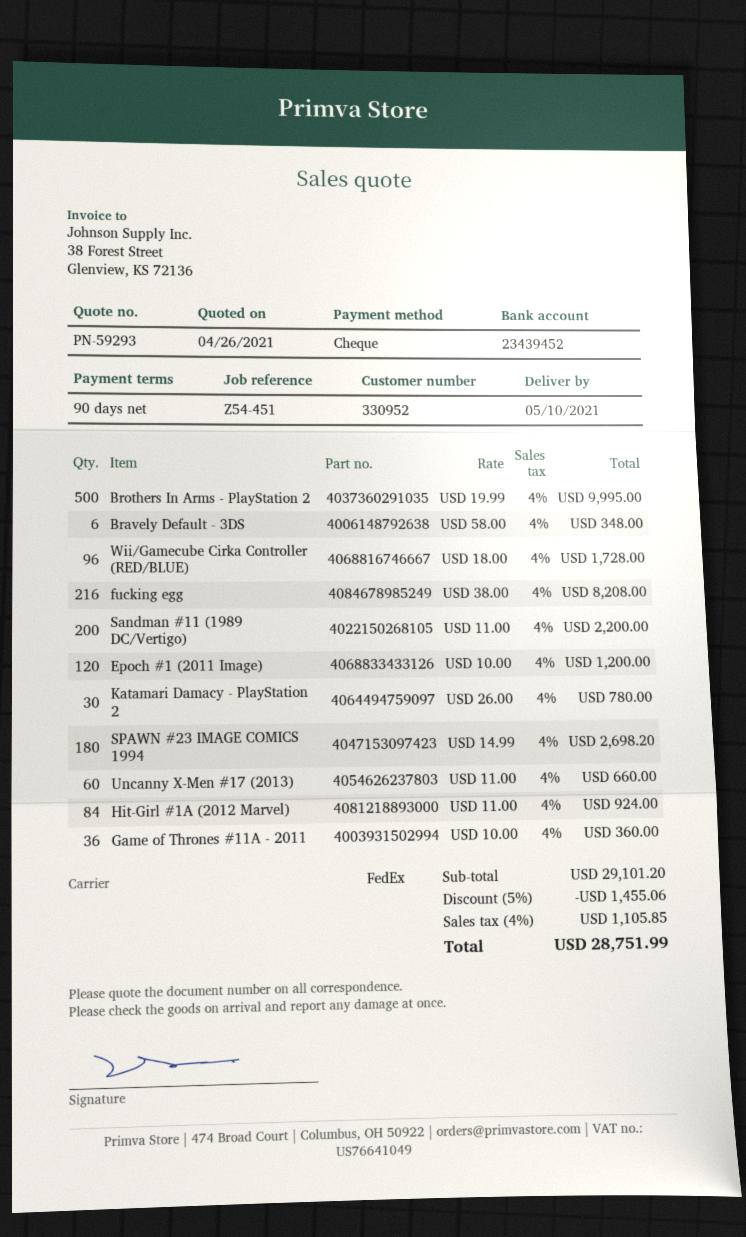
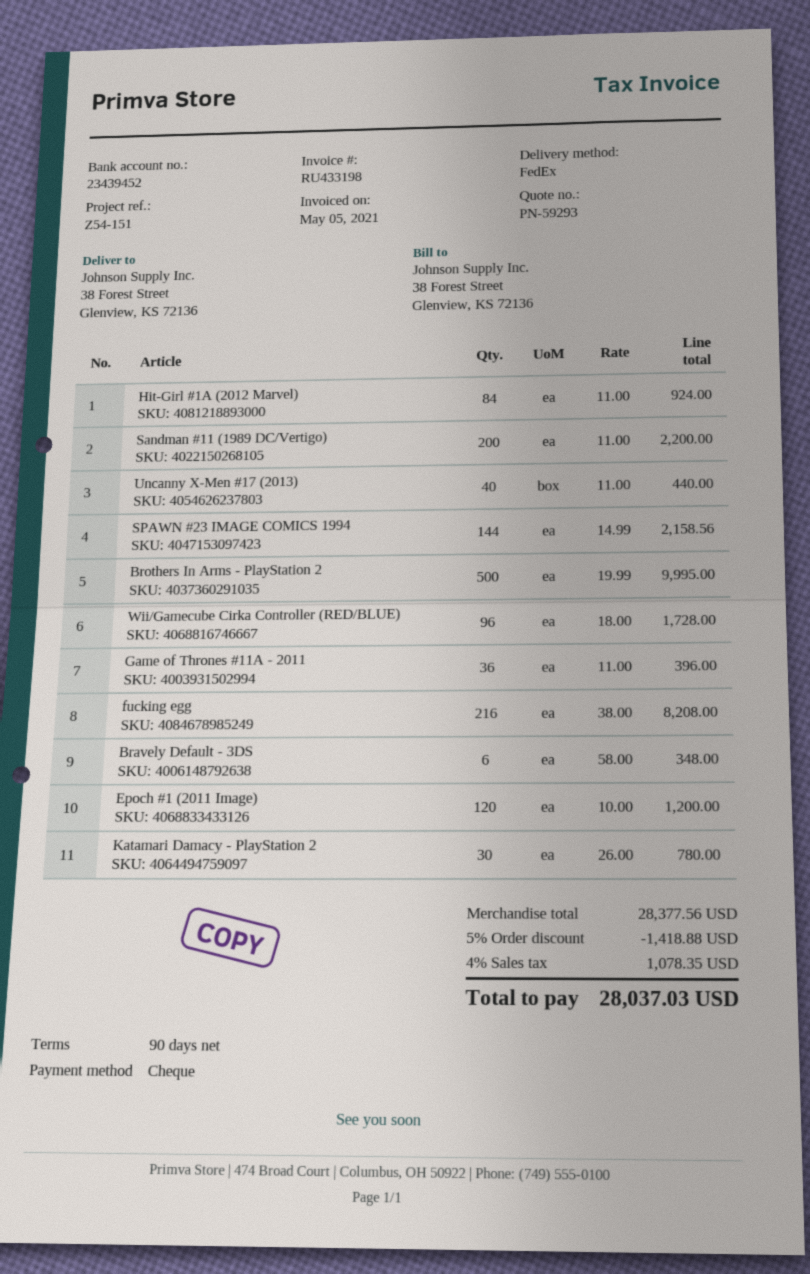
reference: Z54-451 -> Z54-151
SPAWN #23 IMAGE COMICS 1994: 180 x 14.99 = 2698.20 -> 144 x 14.99 = 2158.56
Uncanny X-Men #17 (2013): 60 x 11.00 = 660.00 -> 40 x 11.00 = 440.00
Game of Thrones #11A - 2011: 36 x 10.00 = 360.00 -> 36 x 11.00 = 396.00
subtotal: 29101.20 -> 28377.56
discount: 5% = 1455.06 -> 5% = 1418.88
tax: 4% = 1105.85 -> 4% = 1078.35
total: 28751.99 -> 28037.03

